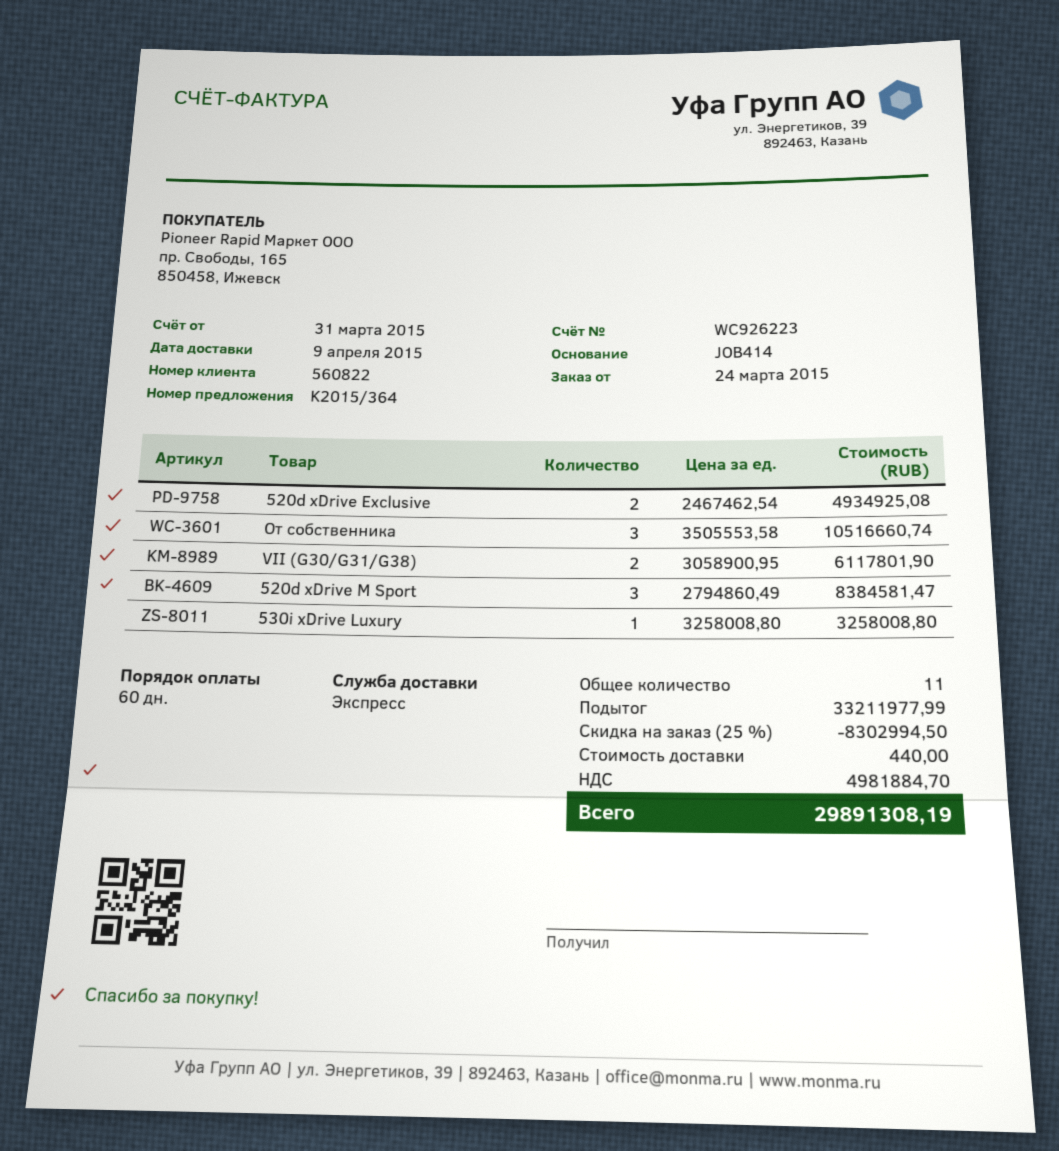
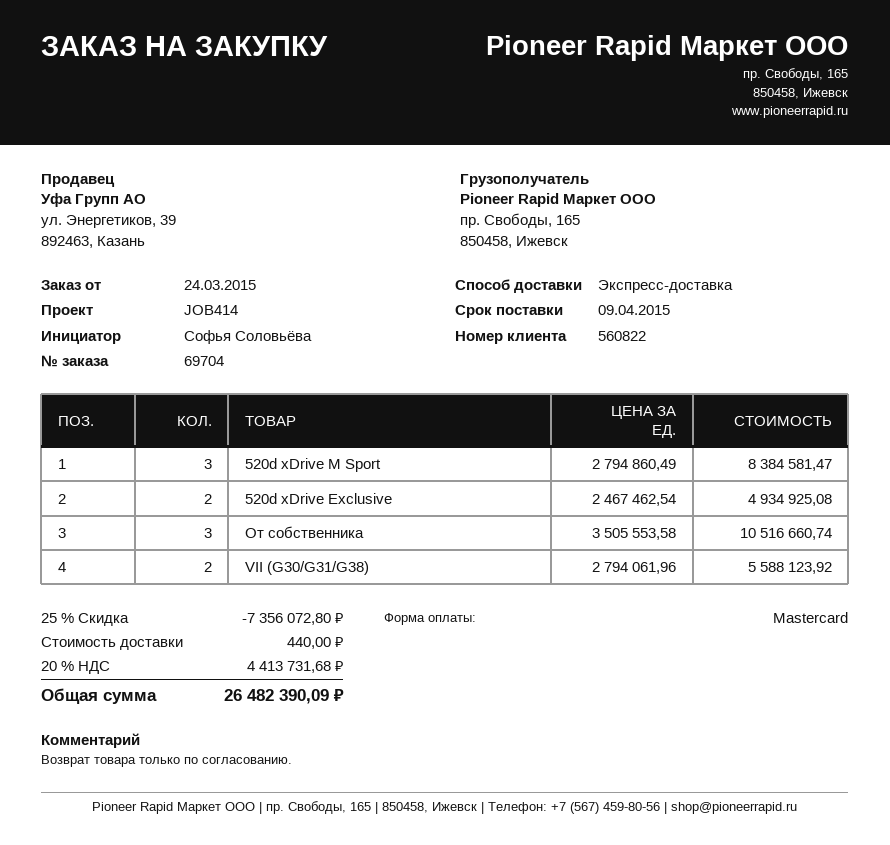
VII (G30/G31/G38): 2 x 3058900.95 = 6117801.90 -> 2 x 2794061.96 = 5588123.92
530i xDrive Luxury: 1 x 3258008.80 = 3258008.80 -> none
discount: 25% = 8302994.50 -> 25% = 7356072.80
tax: 4981884.70 -> 4413731.68
total: 29891308.19 -> 26482390.09

